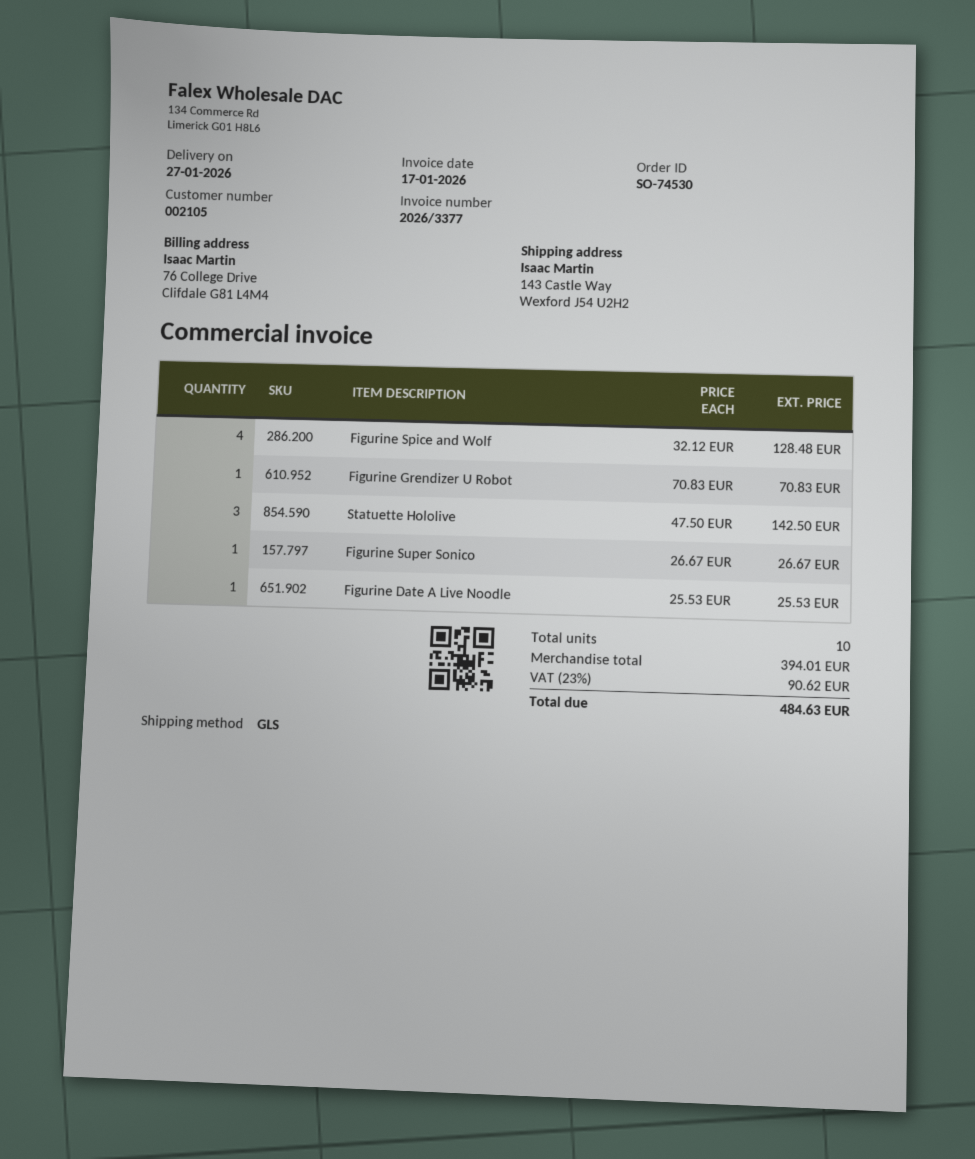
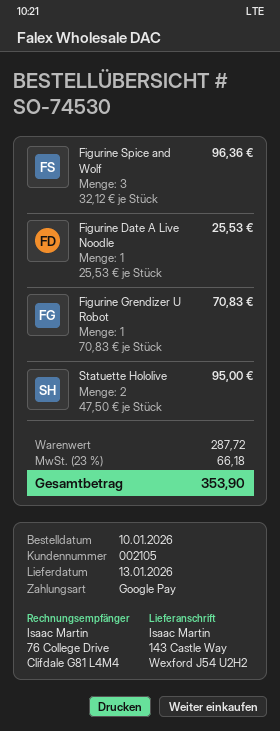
delivery date: 2026-01-27 -> 2026-01-13
Figurine Spice and Wolf: 4 x 32.12 = 128.48 -> 3 x 32.12 = 96.36
Statuette Hololive: 3 x 47.50 = 142.50 -> 2 x 47.50 = 95.00
Figurine Super Sonico: 1 x 26.67 = 26.67 -> none
subtotal: 394.01 -> 287.72
tax: 23% = 90.62 -> 23% = 66.18
total: 484.63 -> 353.90

